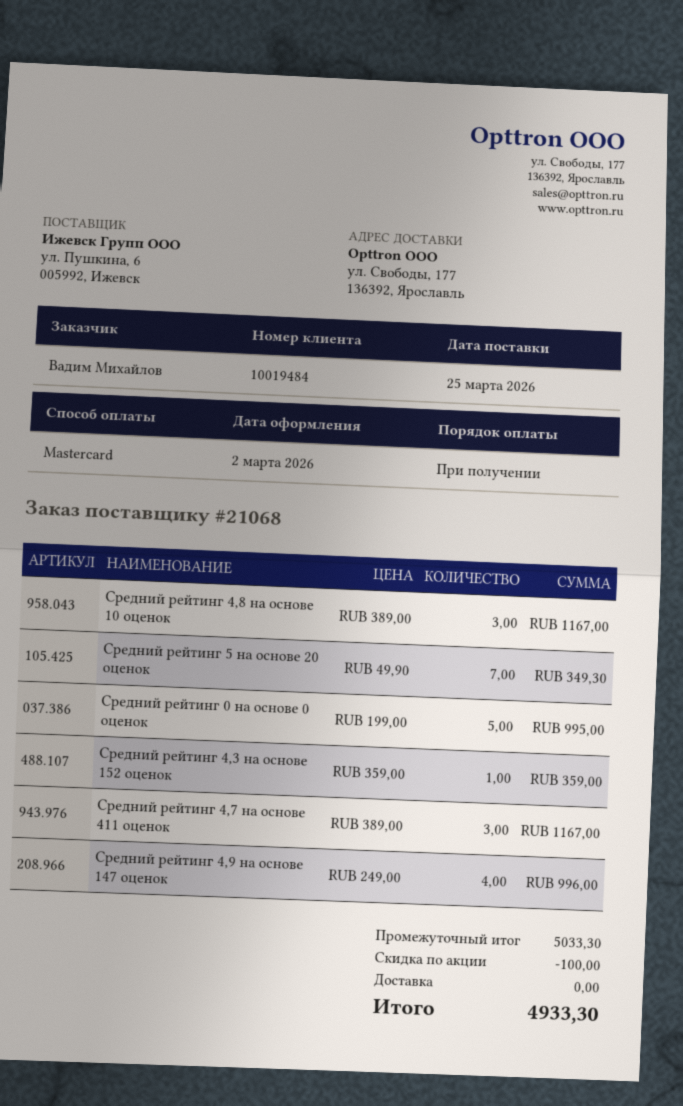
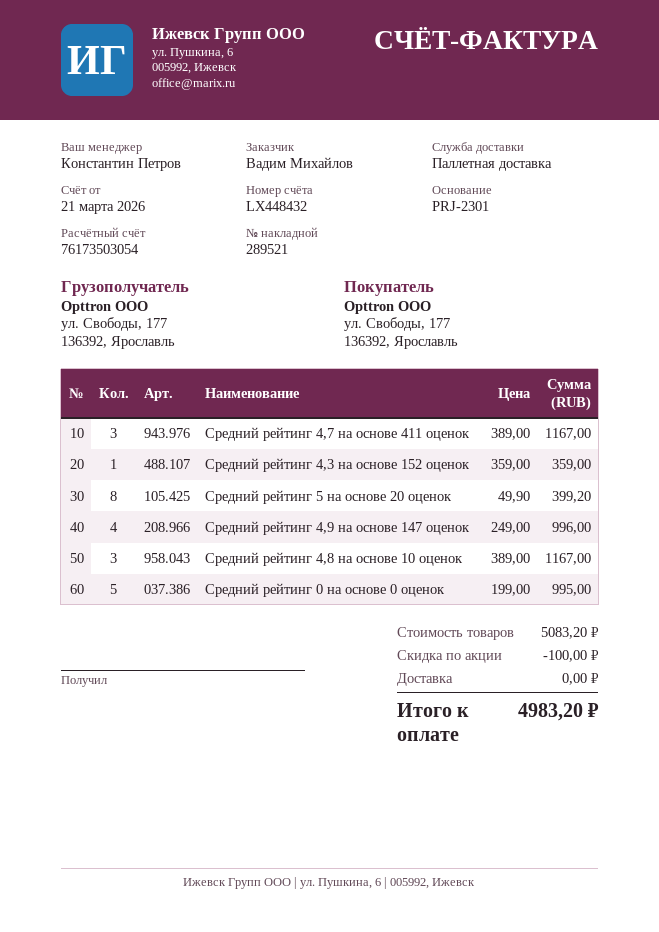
Средний рейтинг 5 на основе 20 оценок: 7 x 49.90 = 349.30 -> 8 x 49.90 = 399.20
subtotal: 5033.30 -> 5083.20
total: 4933.30 -> 4983.20

